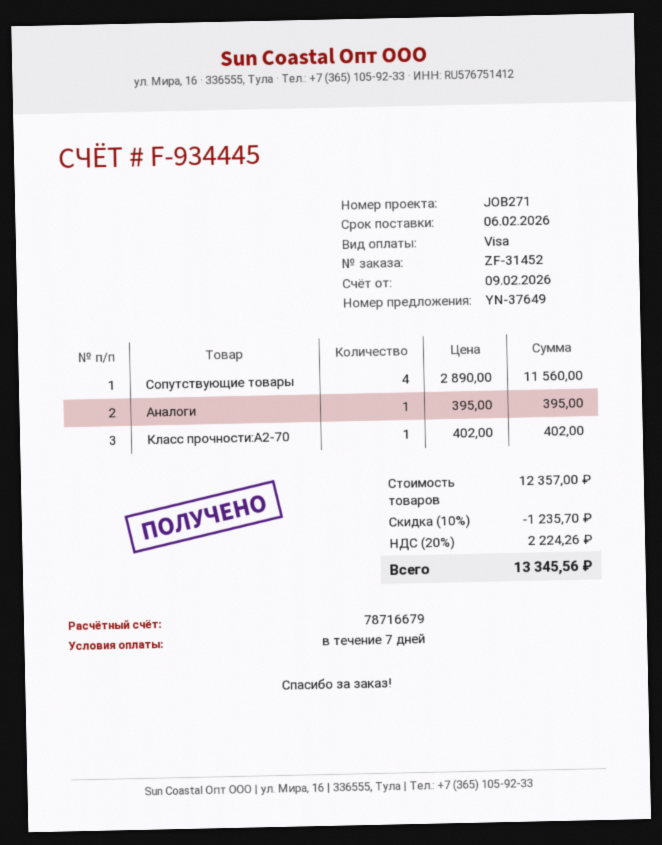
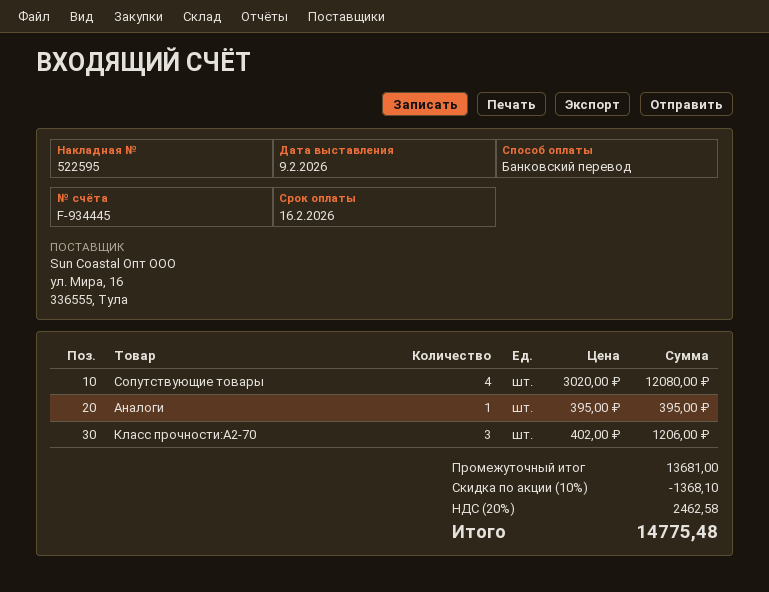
payment method: Visa -> bank transfer
Сопутствующие товары: 4 x 2890.00 = 11560.00 -> 4 x 3020.00 = 12080.00
Класс прочности:А2-70: 1 x 402.00 = 402.00 -> 3 x 402.00 = 1206.00
subtotal: 12357.00 -> 13681.00
discount: 10% = 1235.70 -> 10% = 1368.10
tax: 20% = 2224.26 -> 20% = 2462.58
total: 13345.56 -> 14775.48

